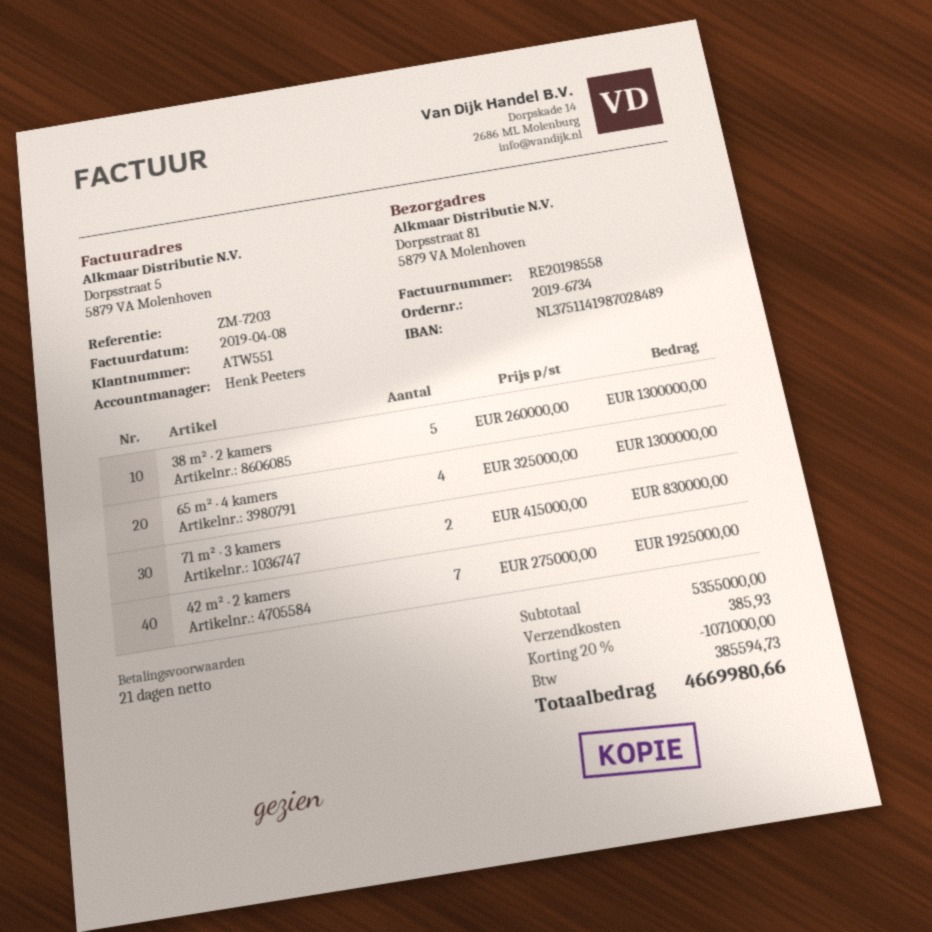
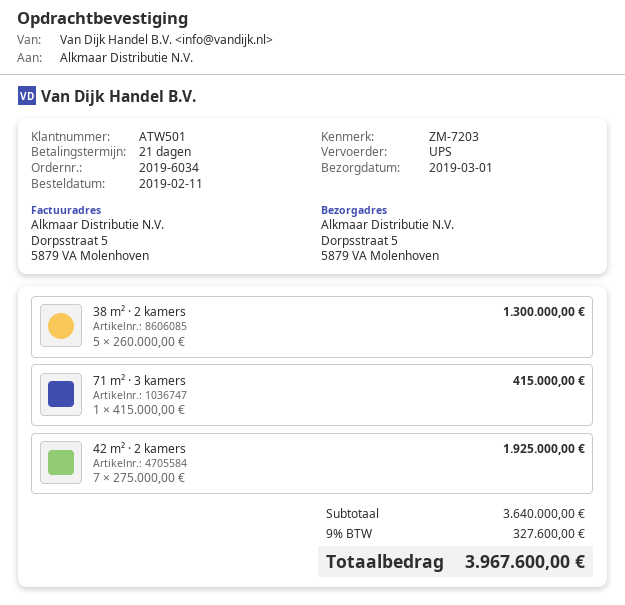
order number: 2019-6734 -> 2019-6034
customer number: ATW551 -> ATW501
ship to: Dorpsstraat 81, 5879 VA Molenhoven -> Dorpsstraat 5, 5879 VA Molenhoven
65 m² · 4 kamers: 4 x 325000.00 = 1300000.00 -> none
71 m² · 3 kamers: 2 x 415000.00 = 830000.00 -> 1 x 415000.00 = 415000.00
subtotal: 5355000.00 -> 3640000.00
discount: 20% = 1071000.00 -> none
shipping: 385.93 -> none
tax: 385594.73 -> 327600.00
total: 4669980.66 -> 3967600.00

